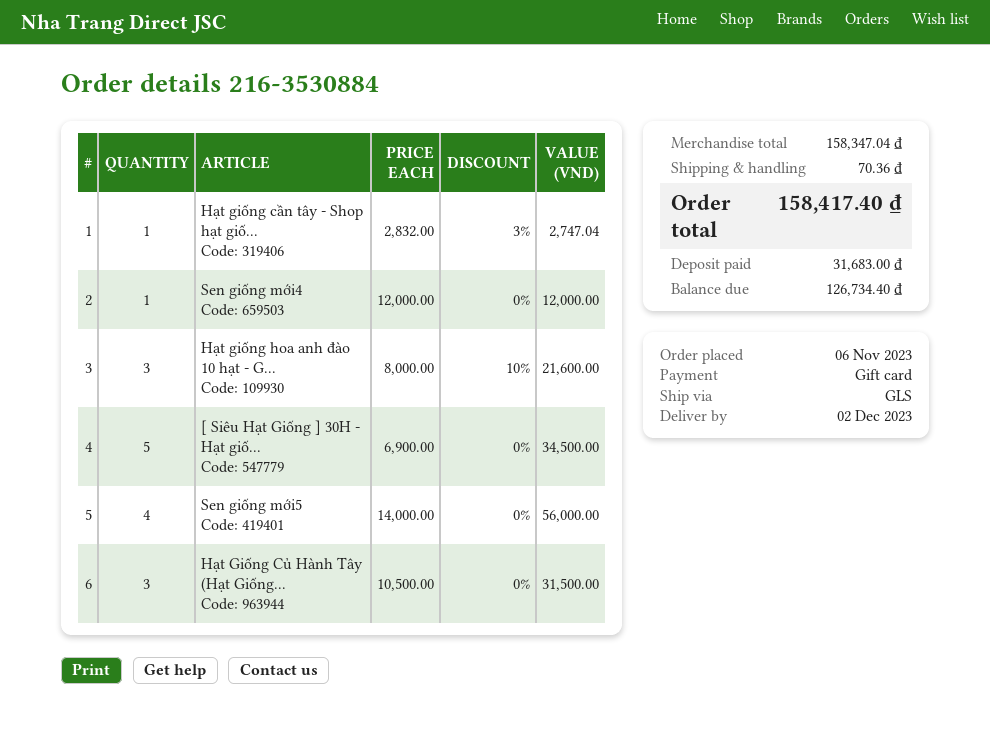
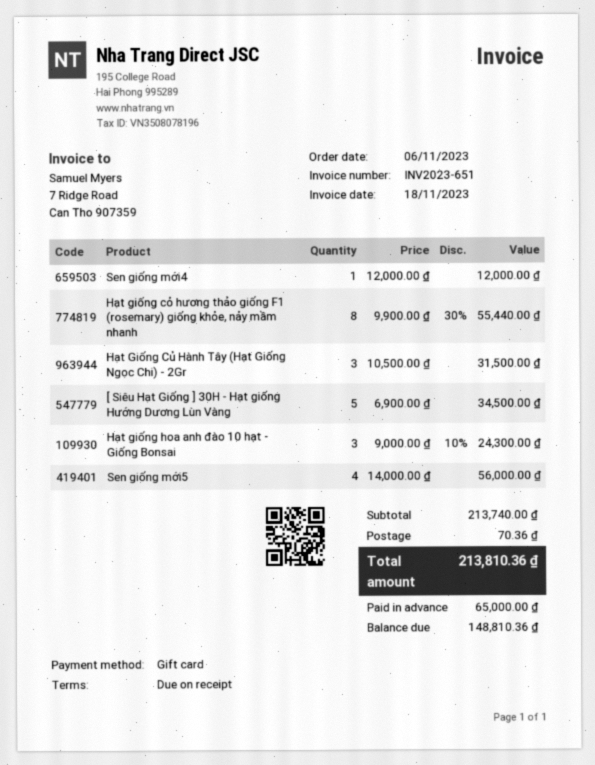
Hạt giống cần tây - Shop hạt giố...: 1 x 2832.00 - 3% = 2747.04 -> none
Hạt giống hoa anh đào 10 hạt - G...: 3 x 8000.00 - 10% = 21600.00 -> 3 x 9000.00 - 10% = 24300.00
Hạt giống cỏ hương thảo giống F1 (rosemary) giống khỏe, nảy mầm nhanh: none -> 8 x 9900.00 - 30% = 55440.00
subtotal: 158347.04 -> 213740.00
total: 158417.40 -> 213810.36
deposit: 31683.00 -> 65000.00
balance: 126734.40 -> 148810.36

